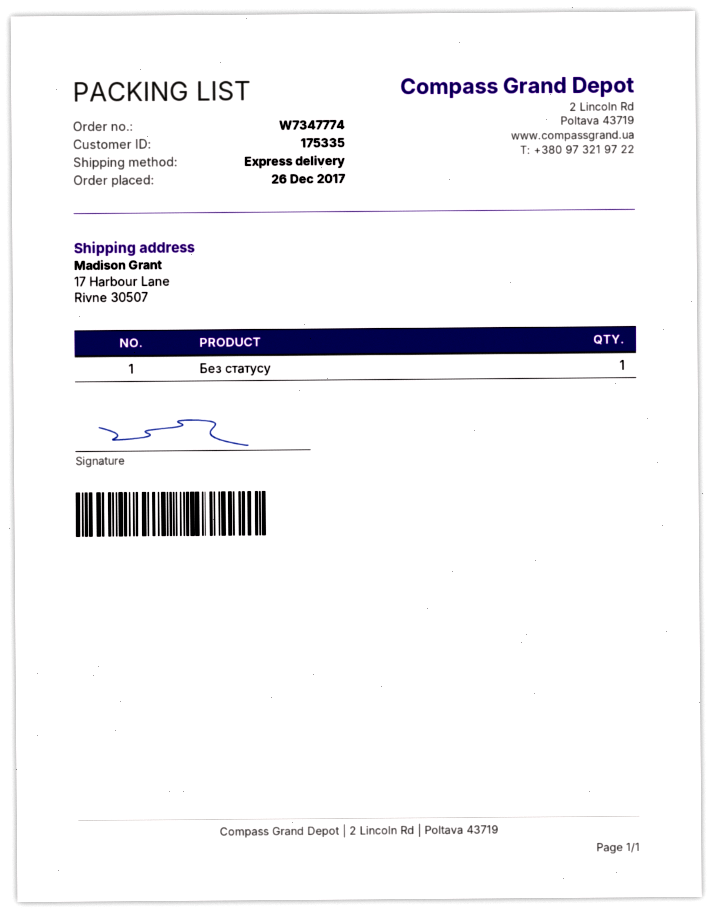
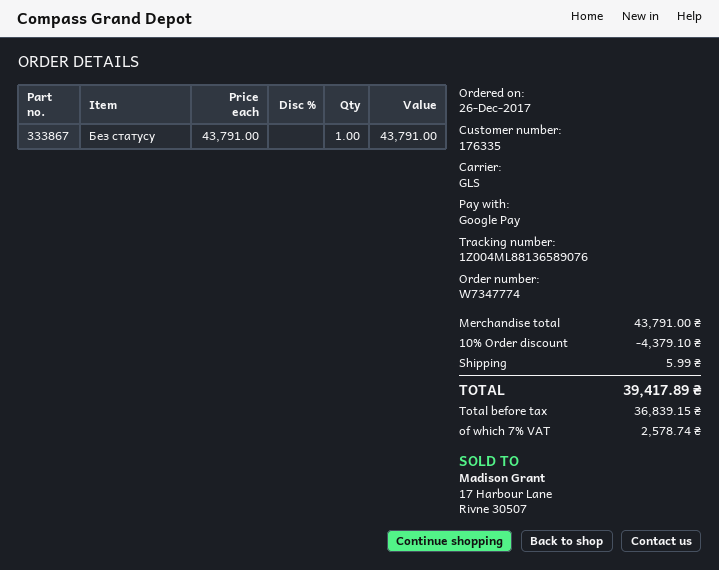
customer number: 175335 -> 176335
shipping method: express -> GLS

